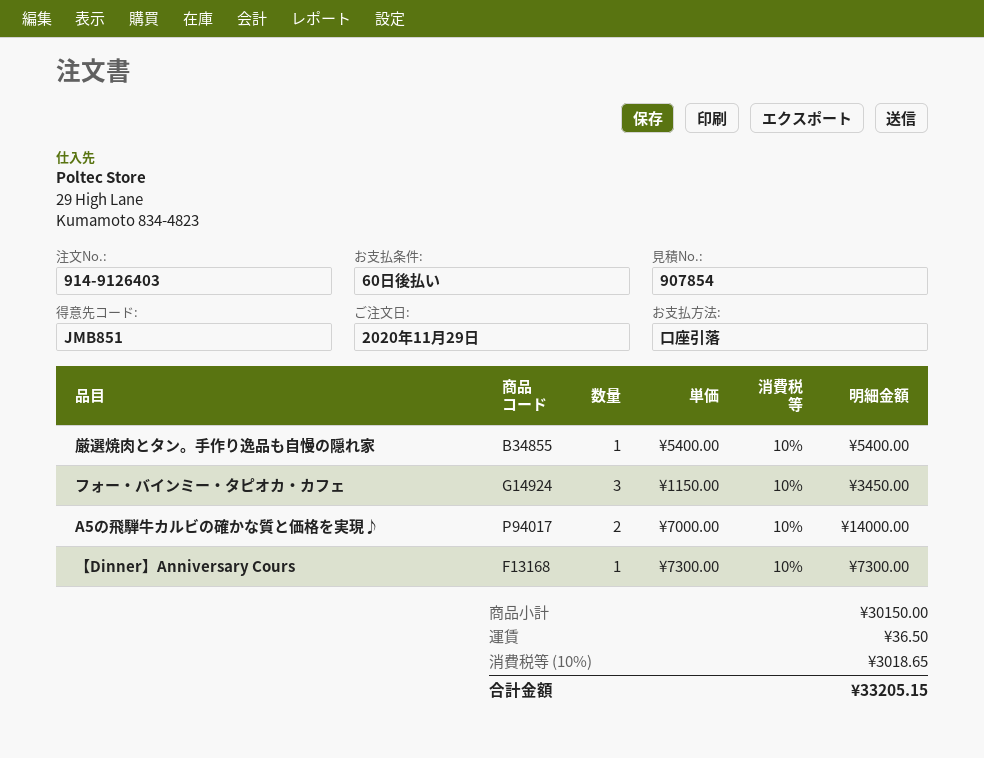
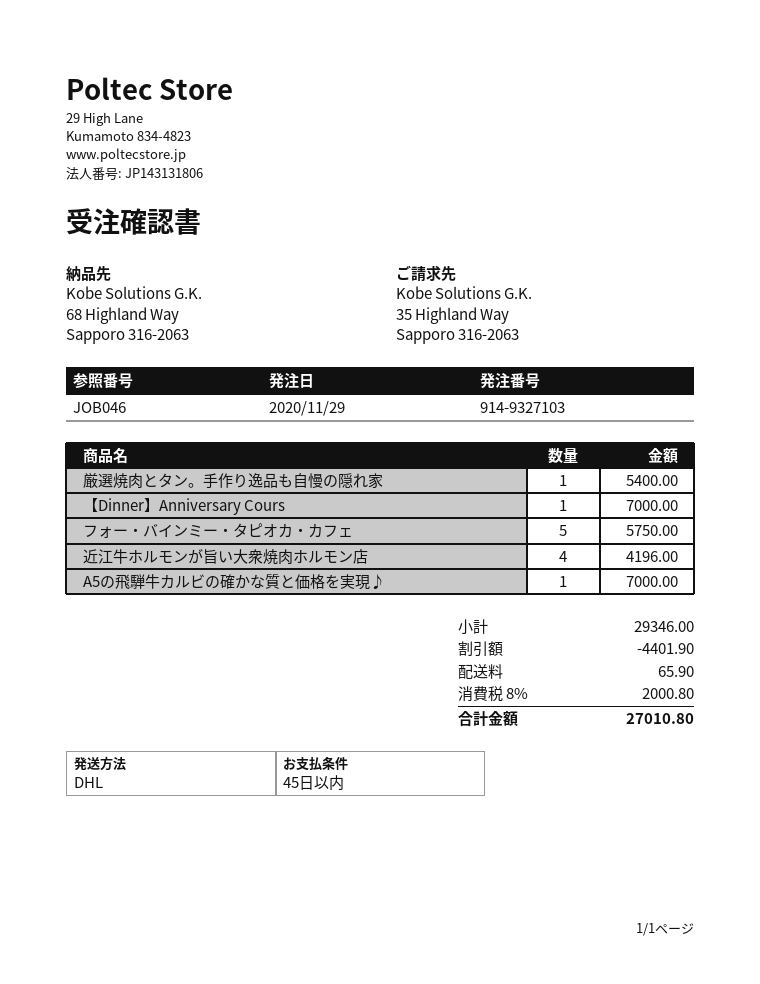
order number: 914-9126403 -> 914-9327103
payment terms: 60 days -> 45 days
フォー・バインミー・タピオカ・カフェ: 3 for 3450.00 -> 5 for 5750.00
A5の飛騨牛カルビの確かな質と価格を実現♪: 2 for 14000.00 -> 1 for 7000.00
【Dinner】Anniversary Cours: 1 for 7300.00 -> 1 for 7000.00
近江牛ホルモンが旨い大衆焼肉ホルモン店: none -> 4 for 4196.00
subtotal: 30150.00 -> 29346.00
discount: none -> 4401.90
shipping: 36.50 -> 65.90
tax: 10% = 3018.65 -> 8% = 2000.80
total: 33205.15 -> 27010.80

